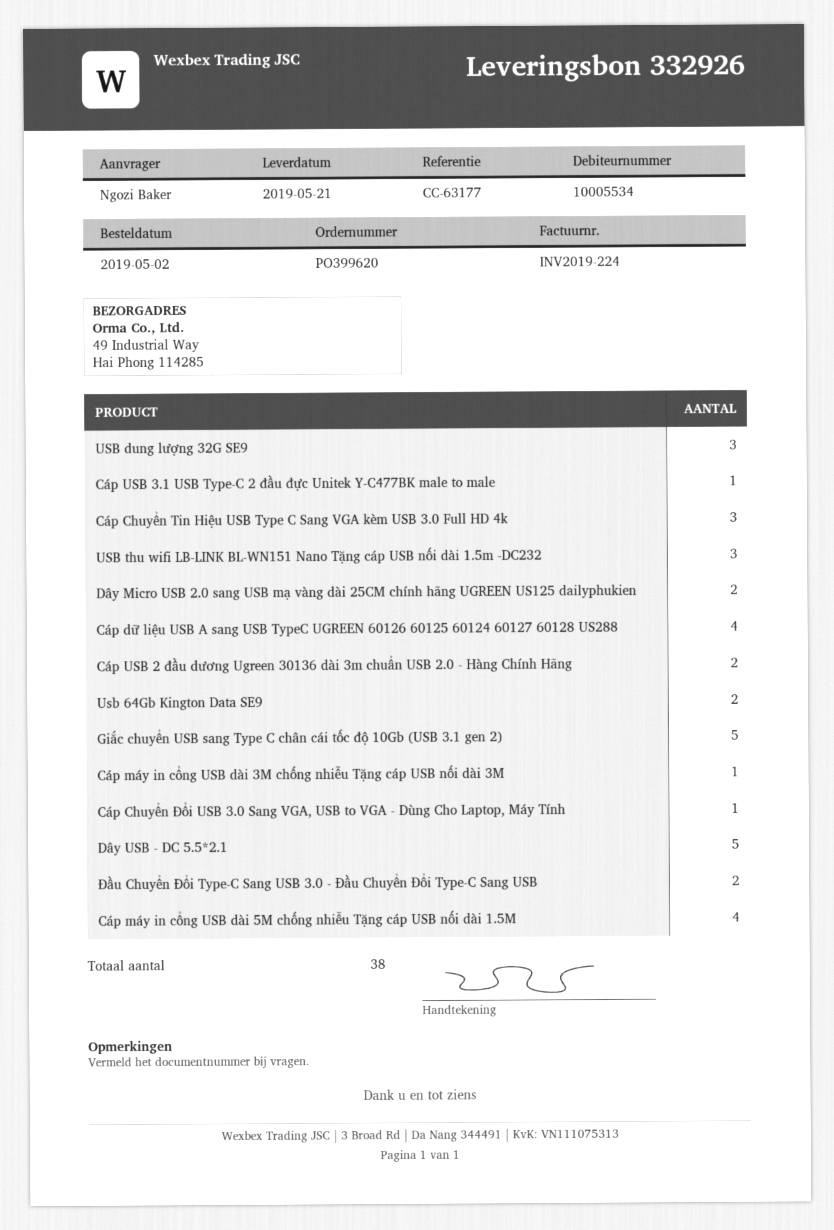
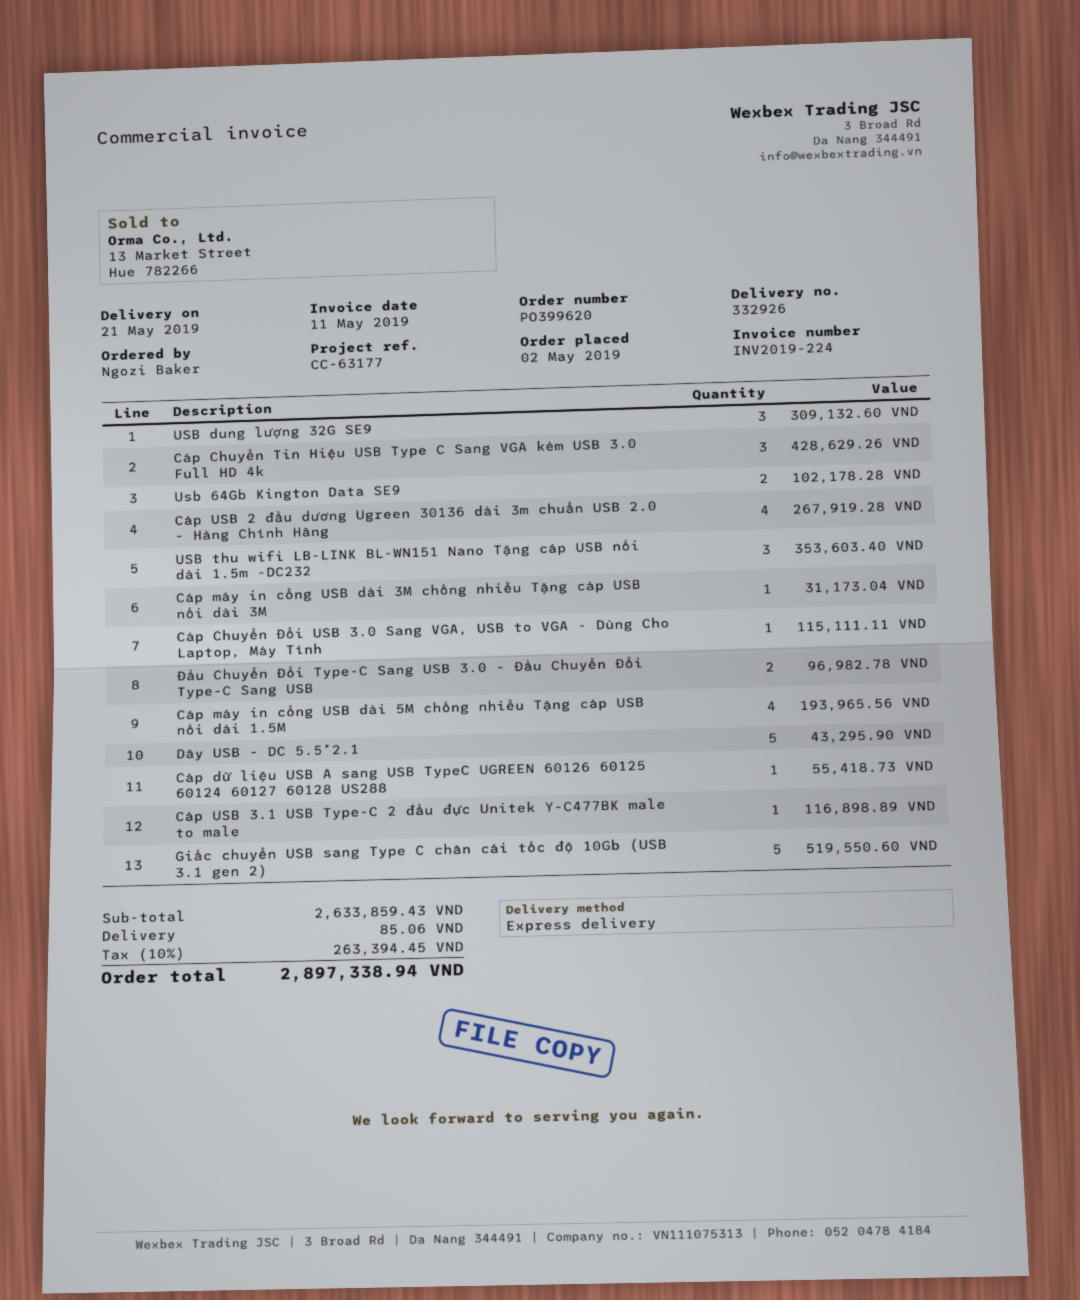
Dây Micro USB 2.0 sang USB mạ vàng dài 25CM chính hãng UGREEN US125 dailyphukien: 2 -> none
Cáp dữ liệu USB A sang USB TypeC UGREEN 60126 60125 60124 60127 60128 US288: 4 -> 1
Cáp USB 2 đầu dương Ugreen 30136 dài 3m chuẩn USB 2.0 - Hàng Chính Hãng: 2 -> 4

